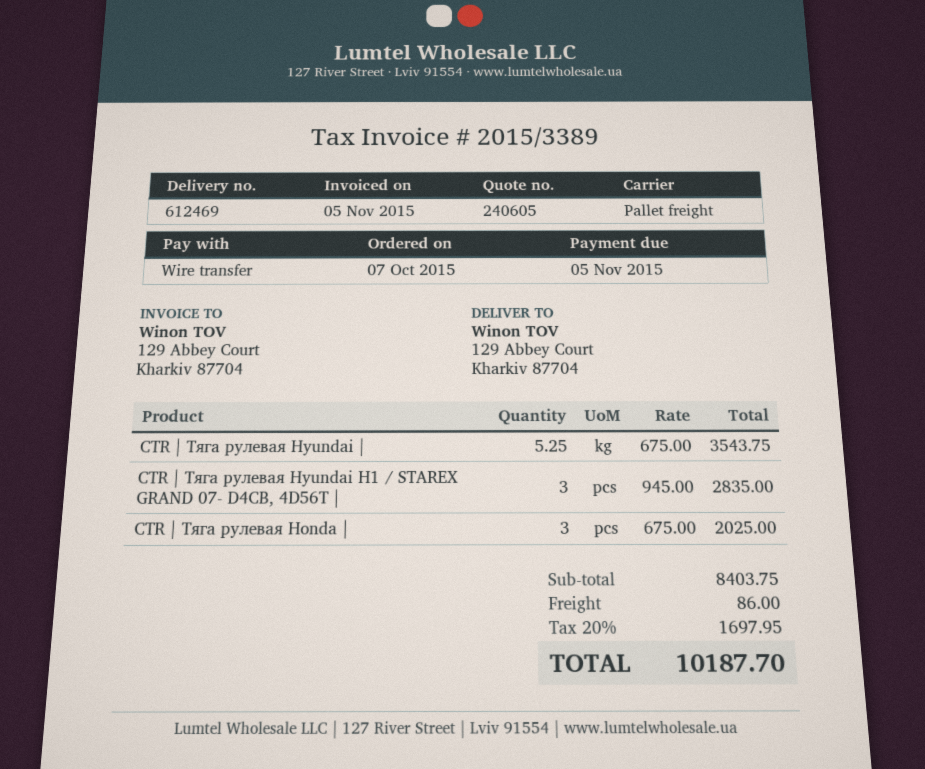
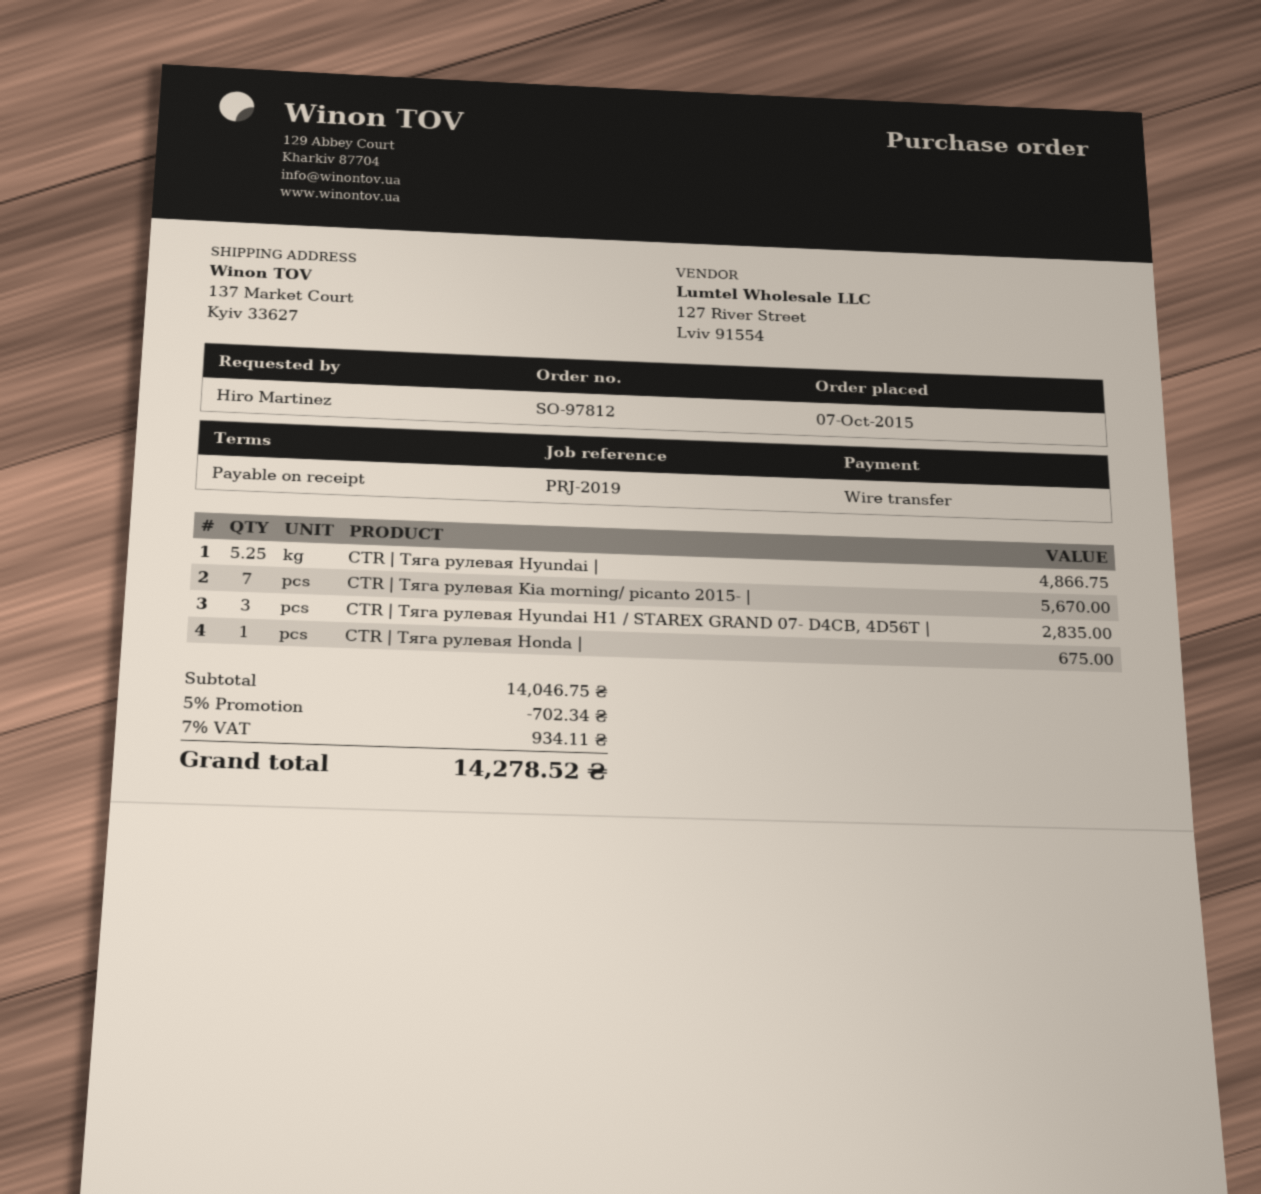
ship to: 129 Abbey Court, Kharkiv 87704 -> 137 Market Court, Kyiv 33627
CTR | Тяга рулевая Hyundai |: 5.25 for 3543.75 -> 5.25 for 4866.75
CTR | Тяга рулевая Honda |: 3 for 2025.00 -> 1 for 675.00
CTR | Тяга рулевая Kia morning/ picanto 2015- |: none -> 7 for 5670.00
subtotal: 8403.75 -> 14046.75
discount: none -> 5% = 702.34
shipping: 86.00 -> none
tax: 20% = 1697.95 -> 7% = 934.11
total: 10187.70 -> 14278.52

